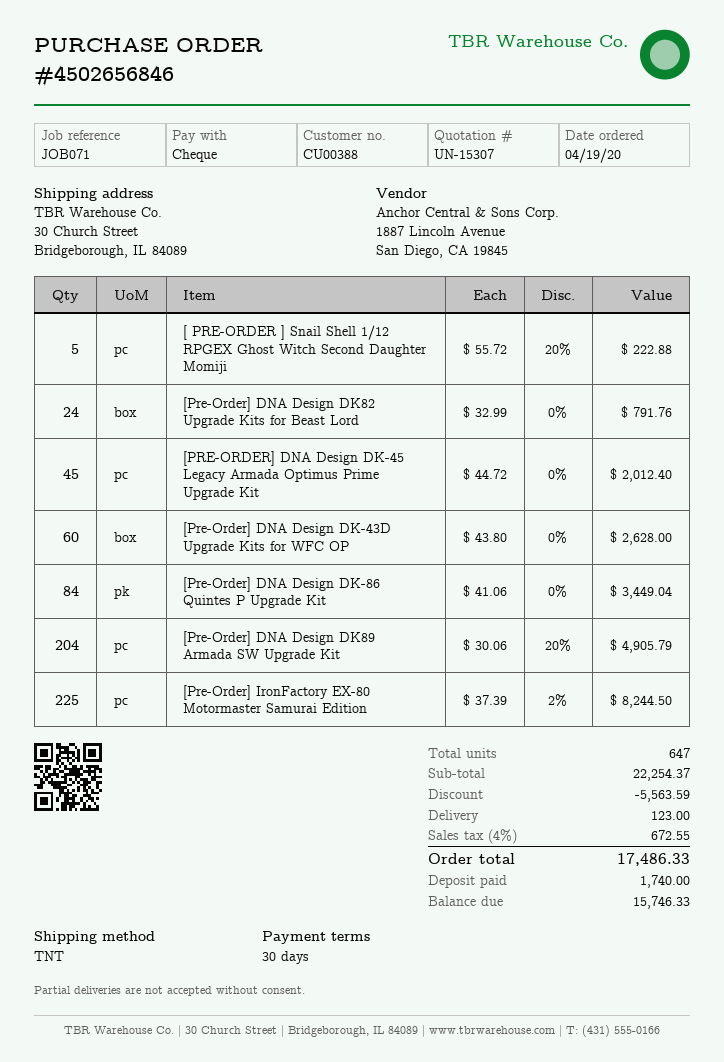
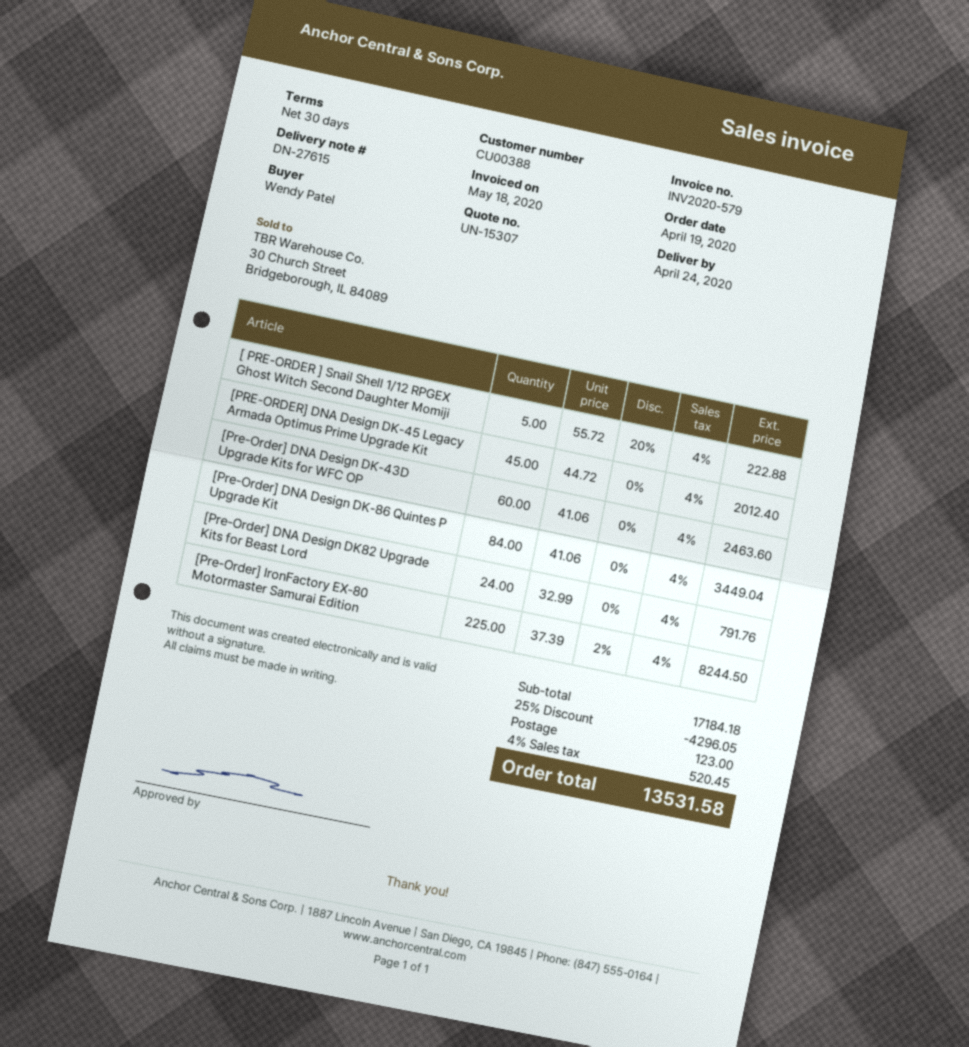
[Pre-Order] DNA Design DK-43D Upgrade Kits for WFC OP: 60 x 43.80 = 2628.00 -> 60 x 41.06 = 2463.60
[Pre-Order] DNA Design DK89 Armada SW Upgrade Kit: 204 x 30.06 - 20% = 4905.79 -> none
subtotal: 22254.37 -> 17184.18
discount: 5563.59 -> 4296.05
tax: 4% = 672.55 -> 4% = 520.45
total: 17486.33 -> 13531.58

